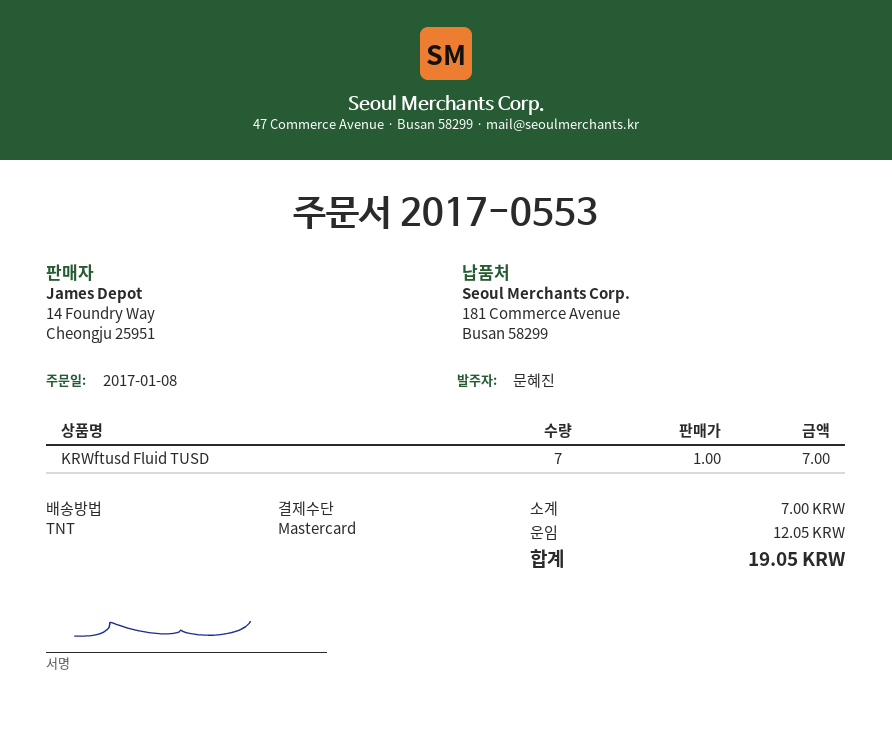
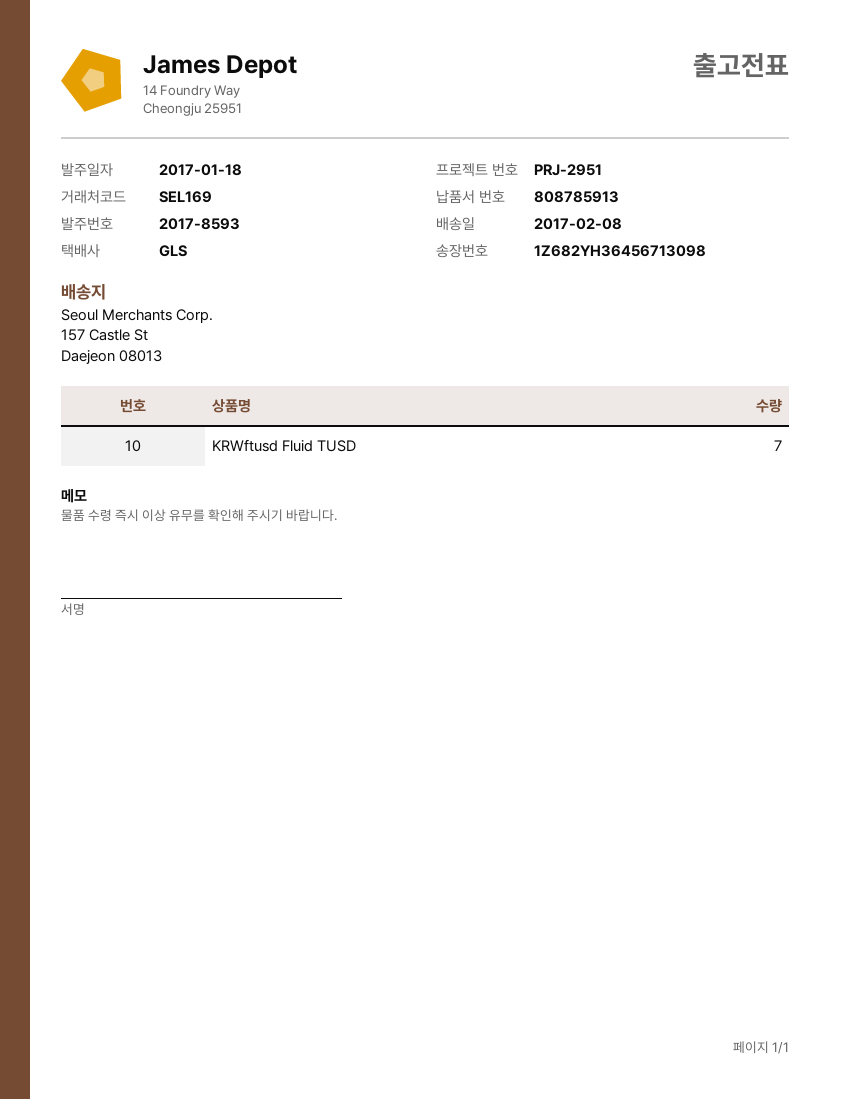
order number: 2017-0553 -> 2017-8593
order date: 2017-01-08 -> 2017-01-18
shipping method: TNT -> GLS
ship to: 181 Commerce Avenue, Busan 58299 -> 157 Castle St, Daejeon 08013

